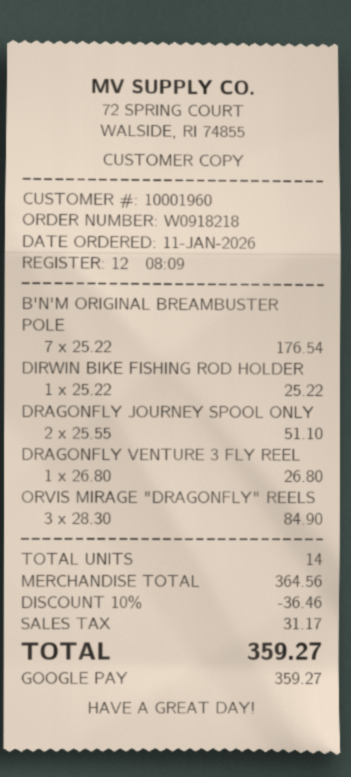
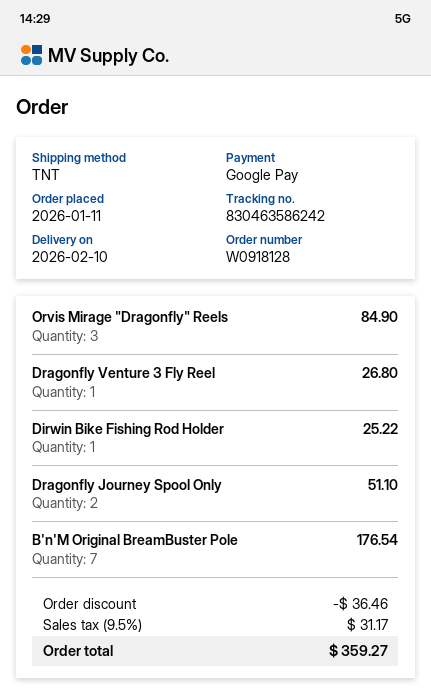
order number: W0918218 -> W0918128

